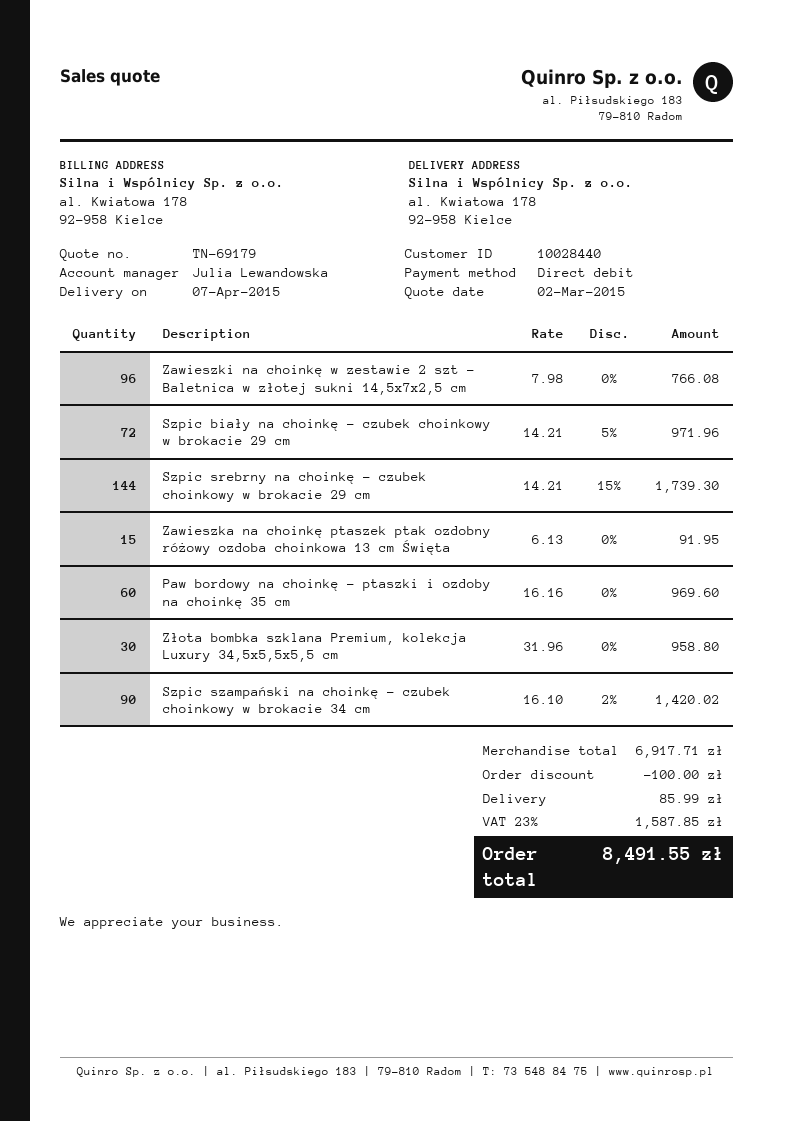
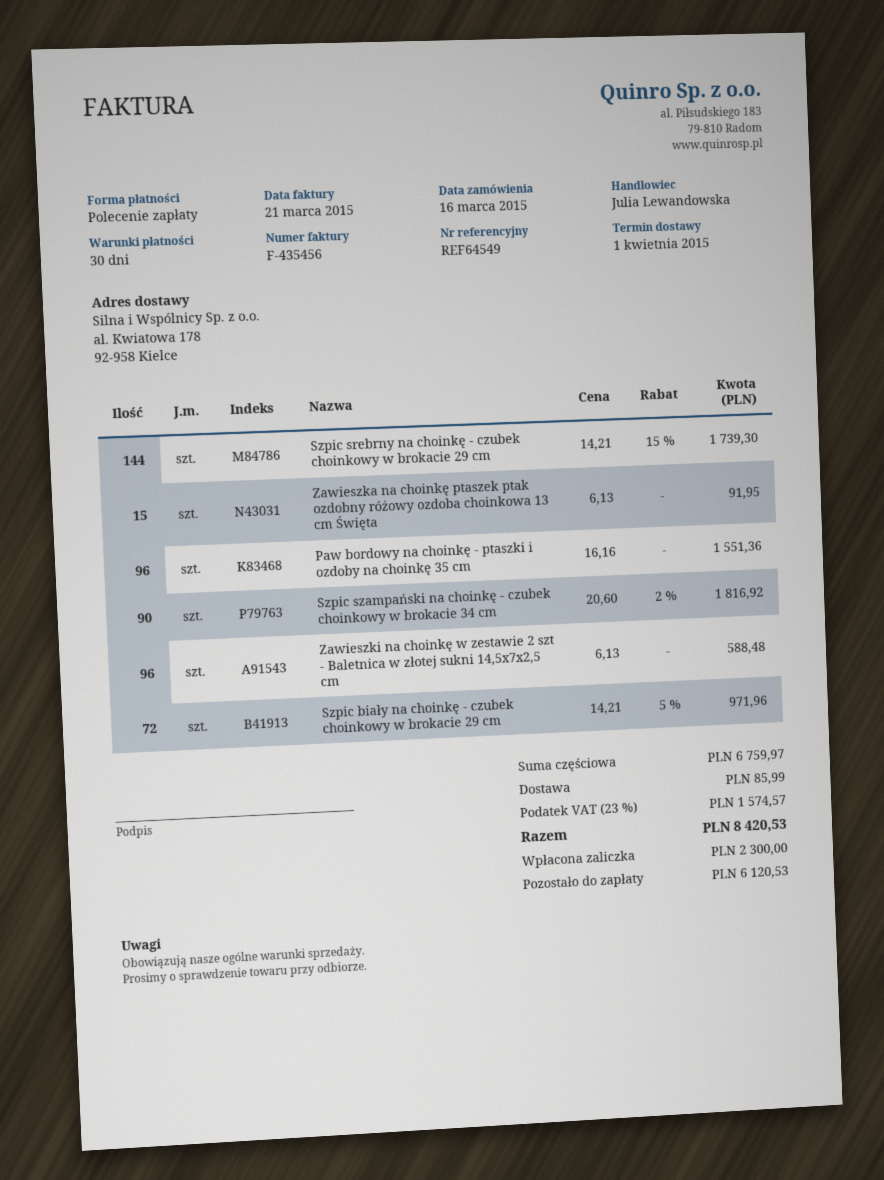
delivery date: 2015-04-07 -> 2015-04-01
Zawieszki na choinkę w zestawie 2 szt - Baletnica w złotej sukni 14,5x7x2,5 cm: 96 x 7.98 = 766.08 -> 96 x 6.13 = 588.48
Paw bordowy na choinkę - ptaszki i ozdoby na choinkę 35 cm: 60 x 16.16 = 969.60 -> 96 x 16.16 = 1551.36
Złota bombka szklana Premium, kolekcja Luxury 34,5x5,5x5,5 cm: 30 x 31.96 = 958.80 -> none
Szpic szampański na choinkę - czubek choinkowy w brokacie 34 cm: 90 x 16.10 - 2% = 1420.02 -> 90 x 20.60 - 2% = 1816.92
subtotal: 6917.71 -> 6759.97
discount: 100.00 -> none
tax: 23% = 1587.85 -> 23% = 1574.57
total: 8491.55 -> 8420.53

